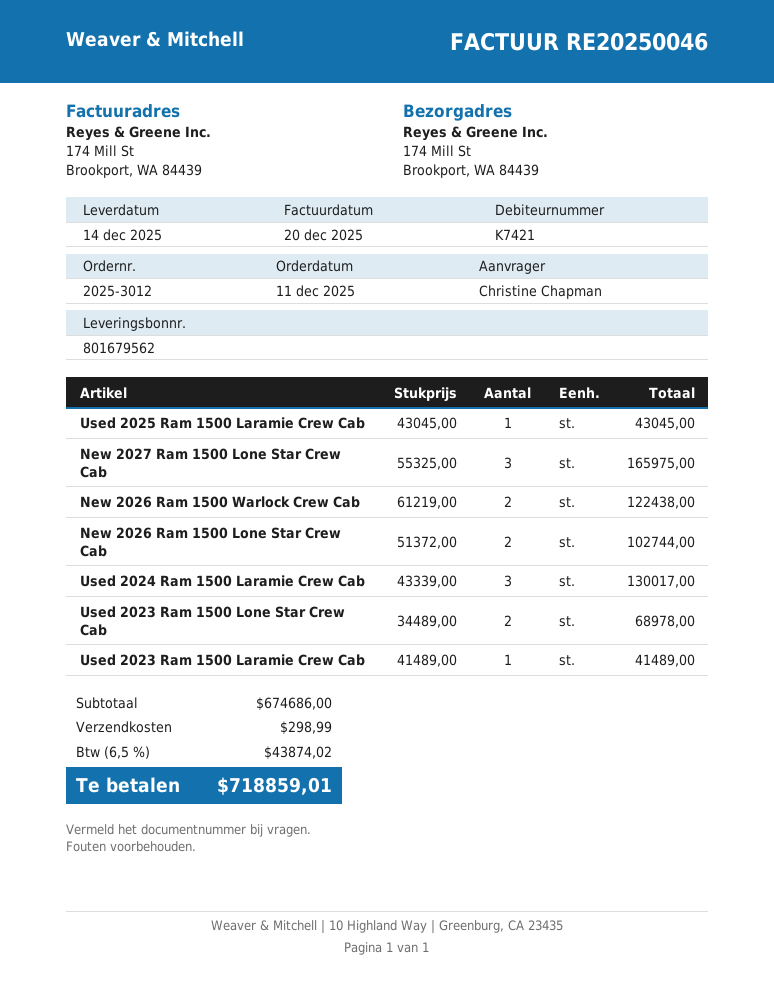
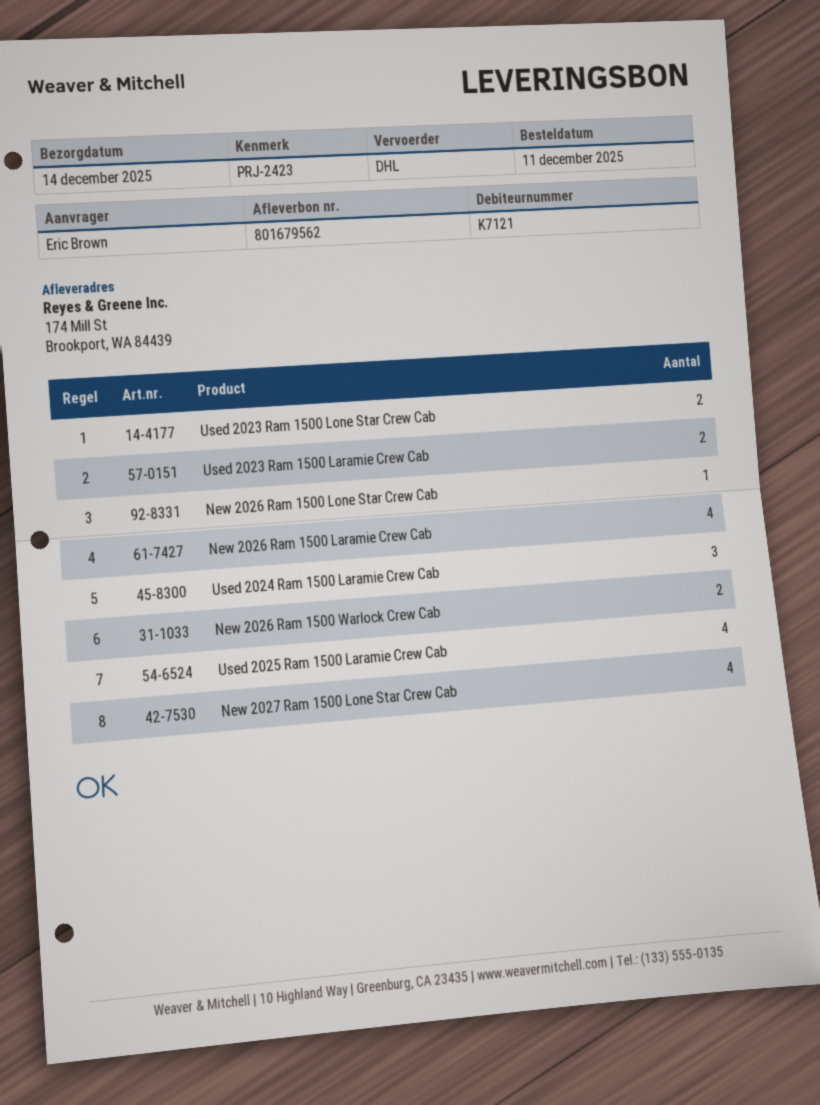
customer number: K7421 -> K7121
ordered by: Christine Chapman -> Eric Brown
Used 2025 Ram 1500 Laramie Crew Cab: 1 -> 4
New 2027 Ram 1500 Lone Star Crew Cab: 3 -> 4
New 2026 Ram 1500 Lone Star Crew Cab: 2 -> 1
Used 2023 Ram 1500 Laramie Crew Cab: 1 -> 2
New 2026 Ram 1500 Laramie Crew Cab: none -> 4

